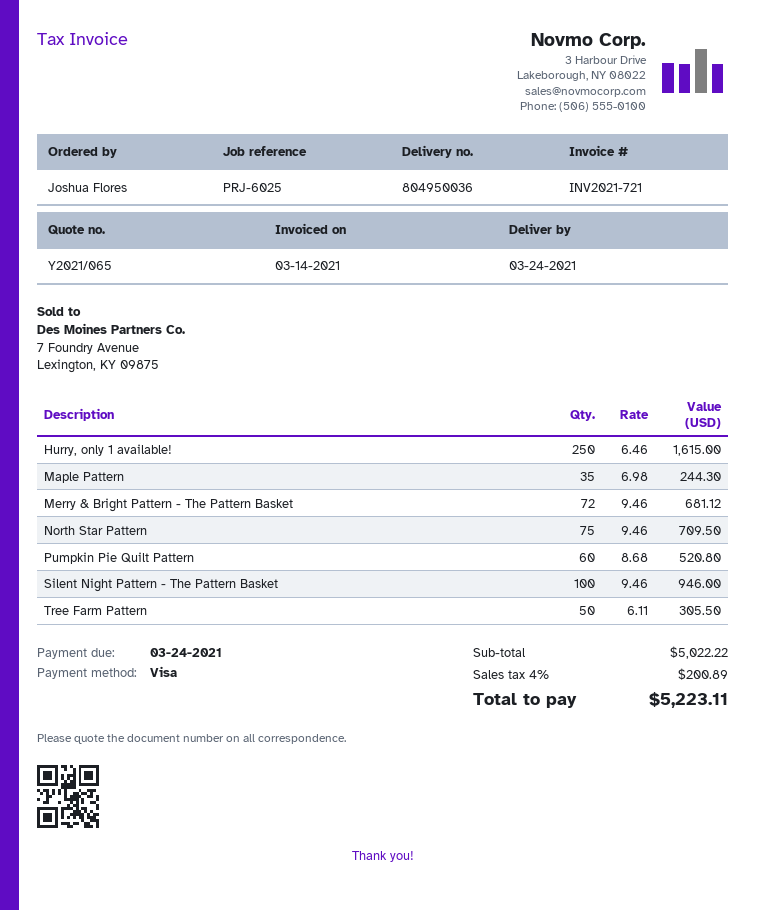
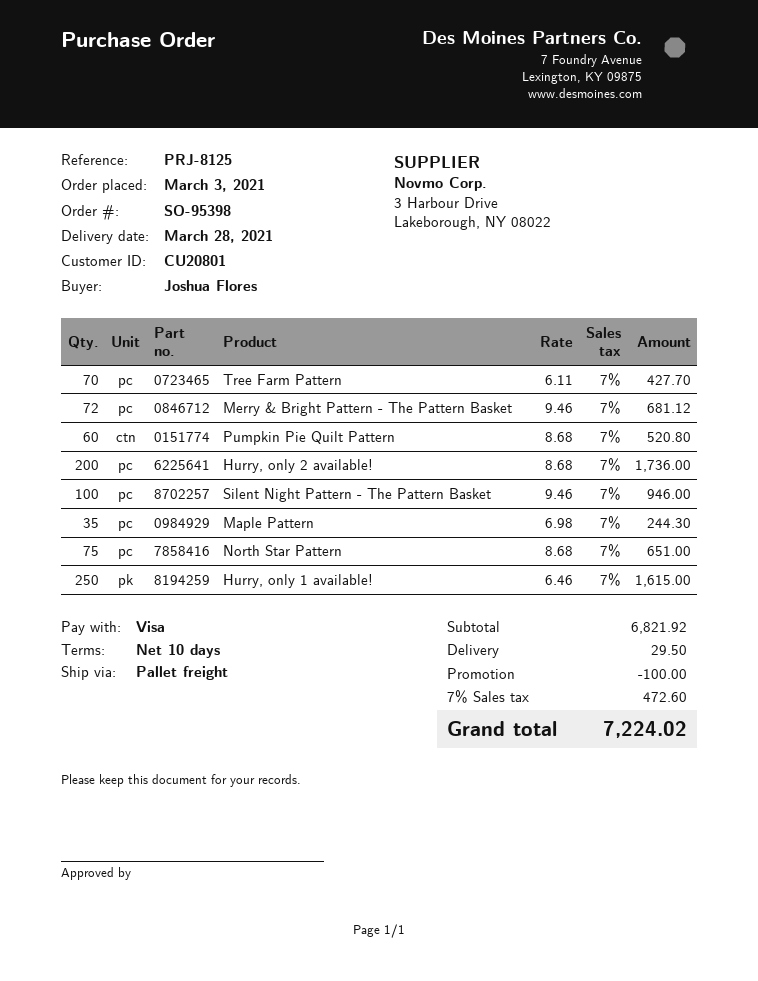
delivery date: 2021-03-24 -> 2021-03-28
reference: PRJ-6025 -> PRJ-8125
North Star Pattern: 75 x 9.46 = 709.50 -> 75 x 8.68 = 651.00
Tree Farm Pattern: 50 x 6.11 = 305.50 -> 70 x 6.11 = 427.70
Hurry, only 2 available!: none -> 200 x 8.68 = 1736.00
subtotal: 5022.22 -> 6821.92
discount: none -> 100.00
shipping: none -> 29.50
tax: 4% = 200.89 -> 7% = 472.60
total: 5223.11 -> 7224.02

